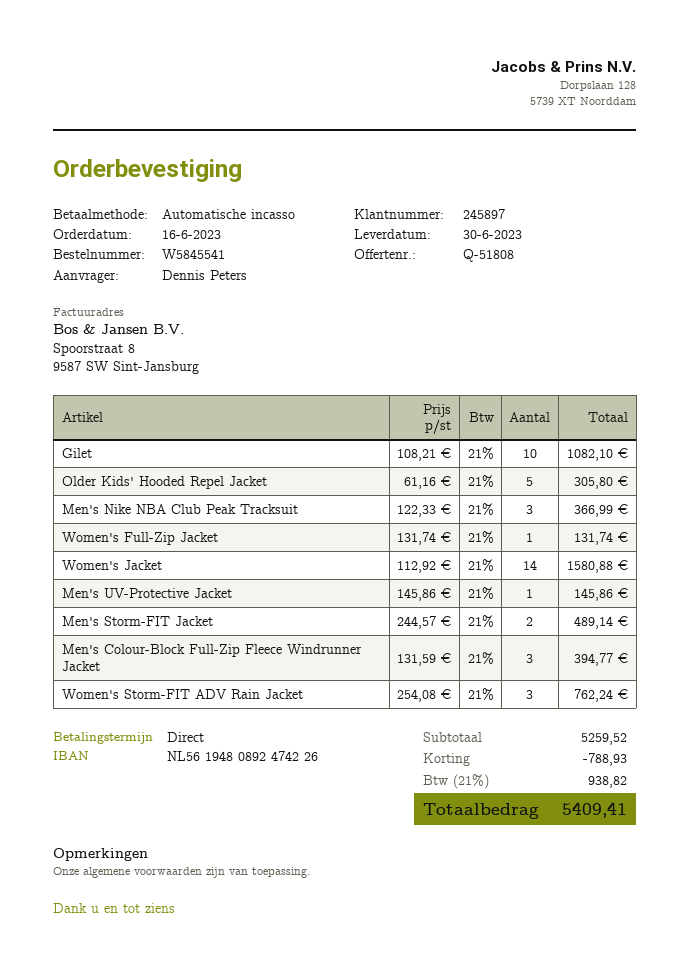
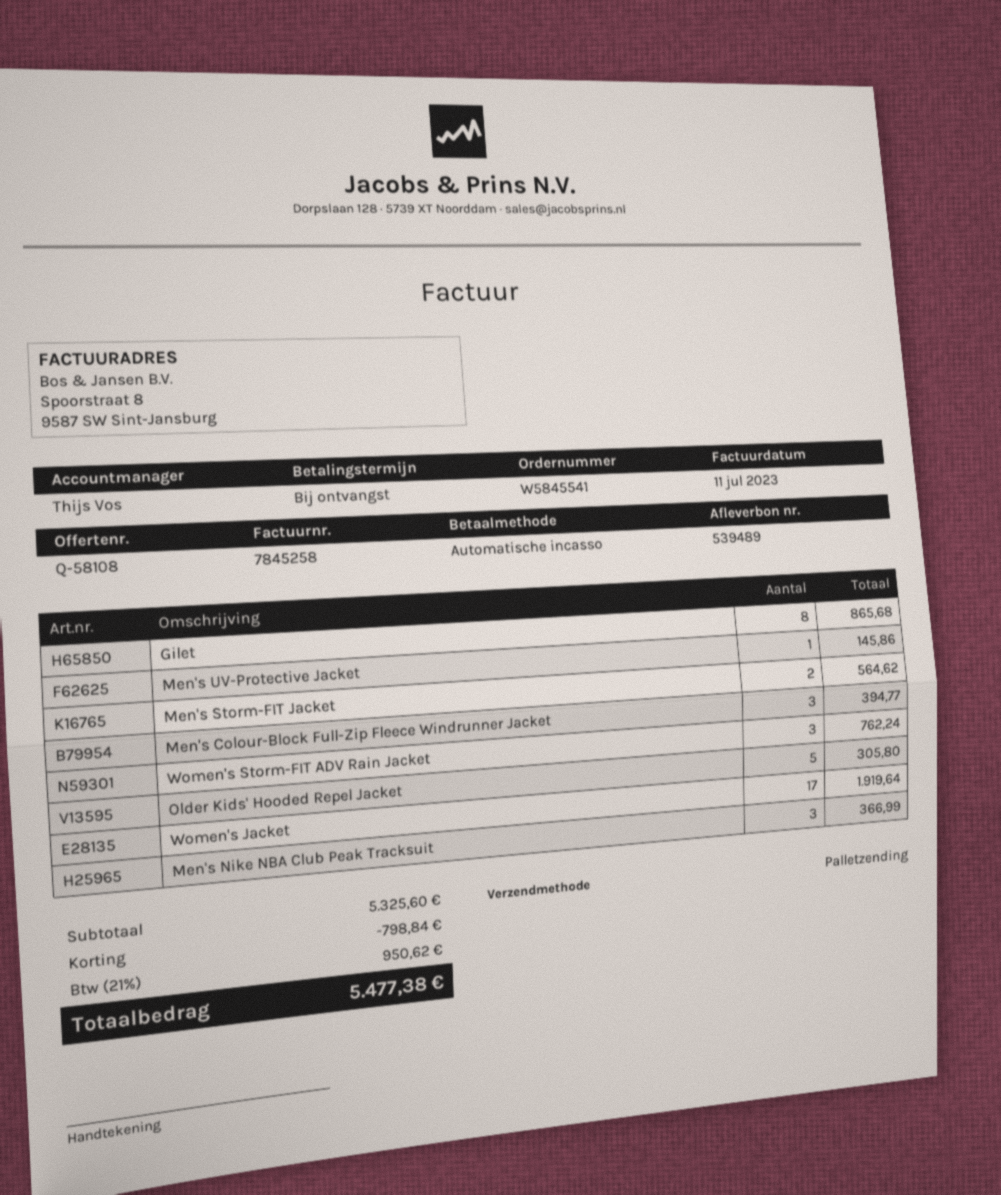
quote number: Q-51808 -> Q-58108
Gilet: 10 for 1082.10 -> 8 for 865.68
Women's Full-Zip Jacket: 1 for 131.74 -> none
Women's Jacket: 14 for 1580.88 -> 17 for 1919.64
Men's Storm-FIT Jacket: 2 for 489.14 -> 2 for 564.62
subtotal: 5259.52 -> 5325.60
discount: 788.93 -> 798.84
tax: 21% = 938.82 -> 21% = 950.62
total: 5409.41 -> 5477.38

